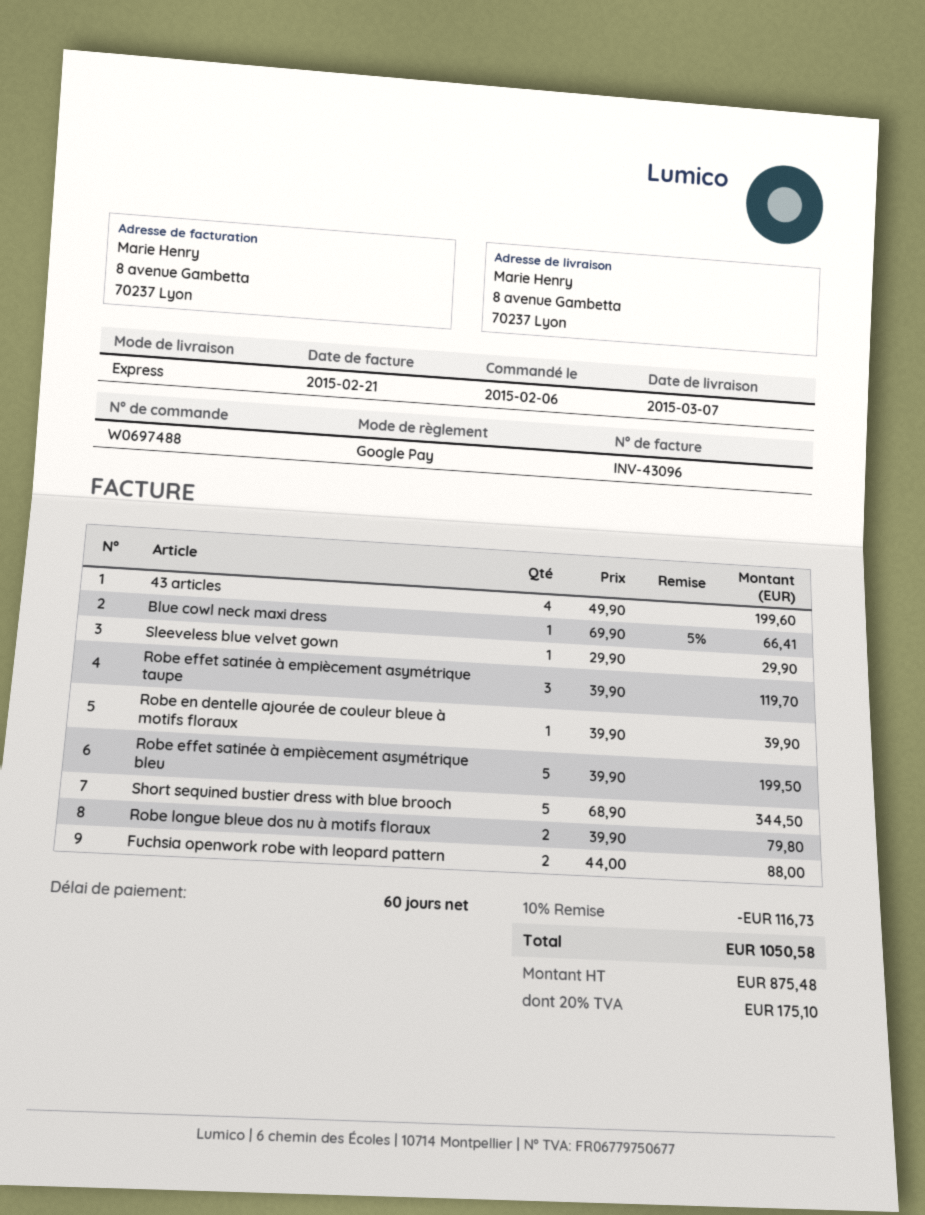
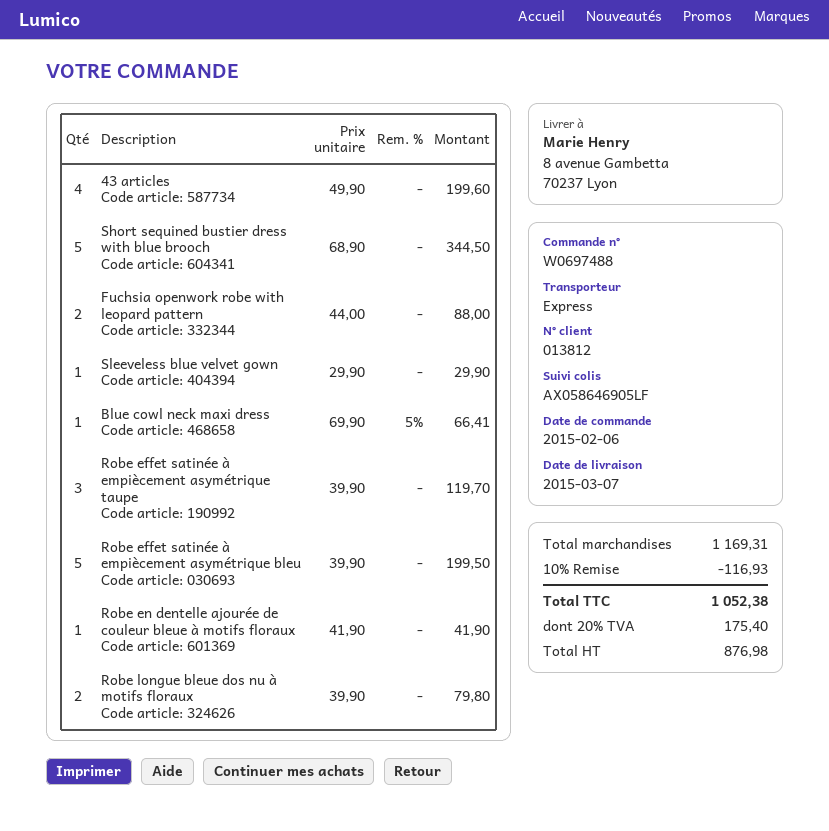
Robe en dentelle ajourée de couleur bleue à motifs floraux: 1 x 39.90 = 39.90 -> 1 x 41.90 = 41.90
discount: 10% = 116.73 -> 10% = 116.93
net: 875.48 -> 876.98
tax: 20% = 175.10 -> 20% = 175.40
total: 1050.58 -> 1052.38

